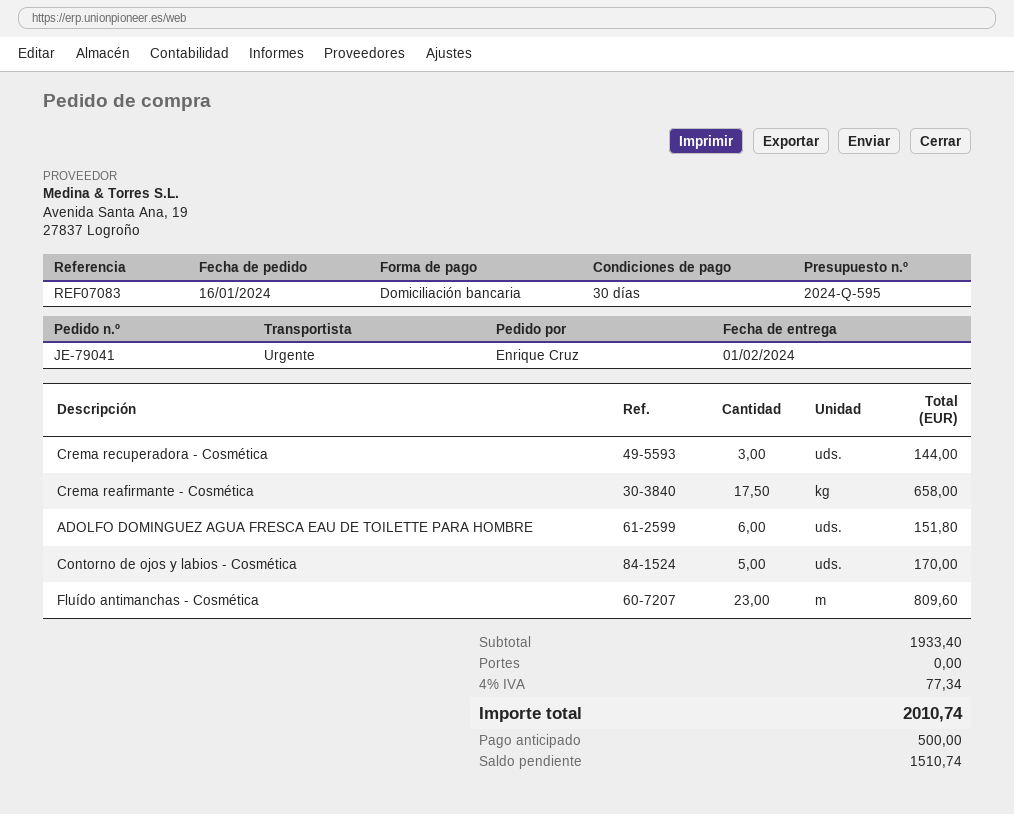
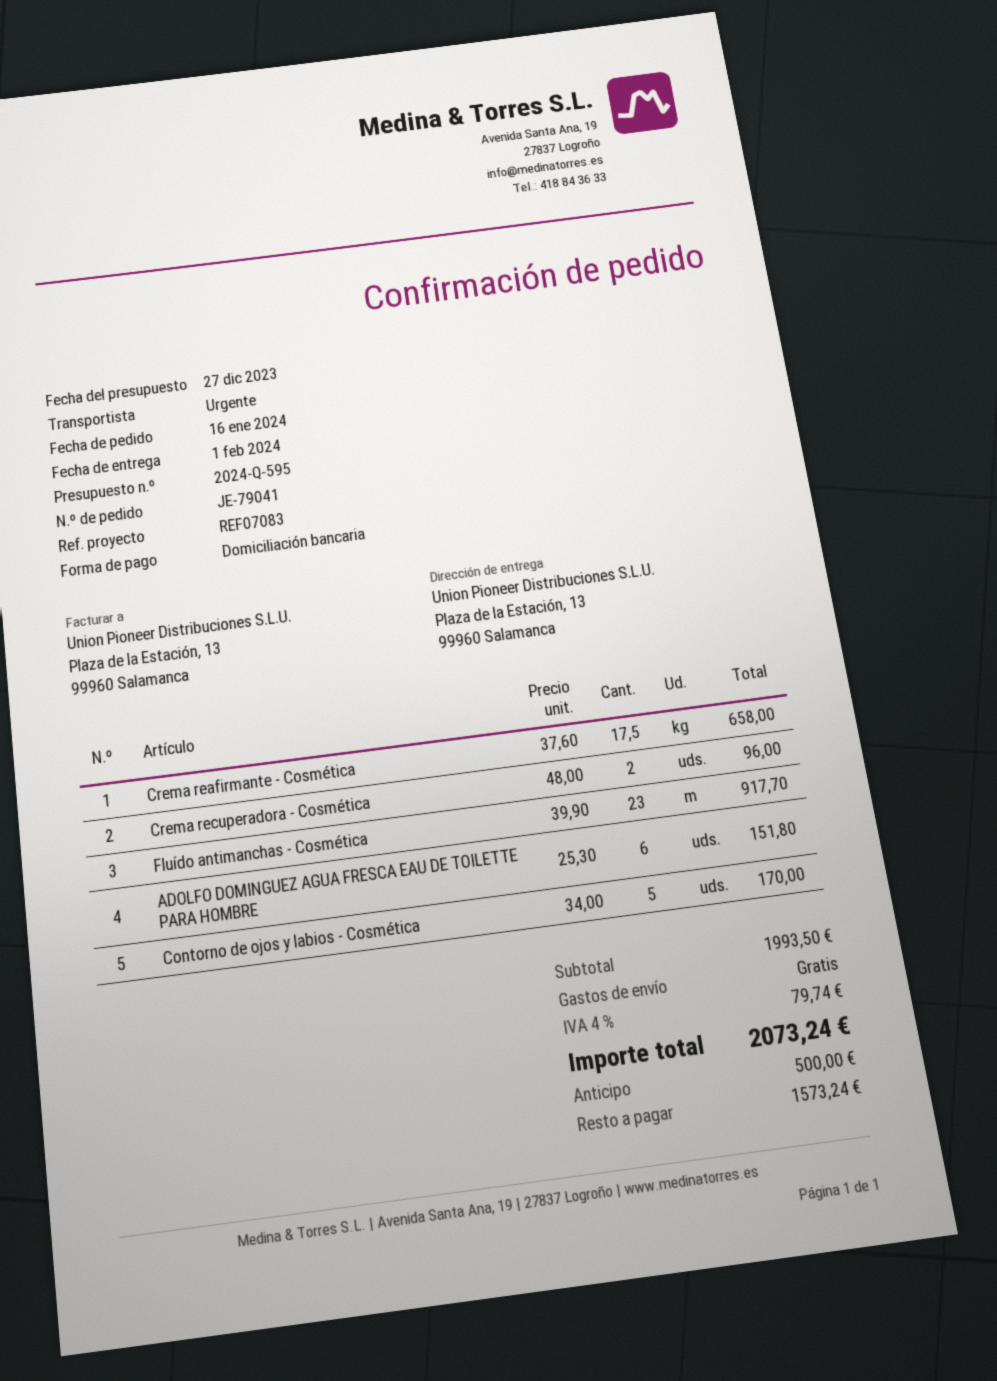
Crema recuperadora - Cosmética: 3 for 144.00 -> 2 for 96.00
Fluído antimanchas - Cosmética: 23 for 809.60 -> 23 for 917.70
subtotal: 1933.40 -> 1993.50
tax: 4% = 77.34 -> 4% = 79.74
total: 2010.74 -> 2073.24
balance: 1510.74 -> 1573.24

